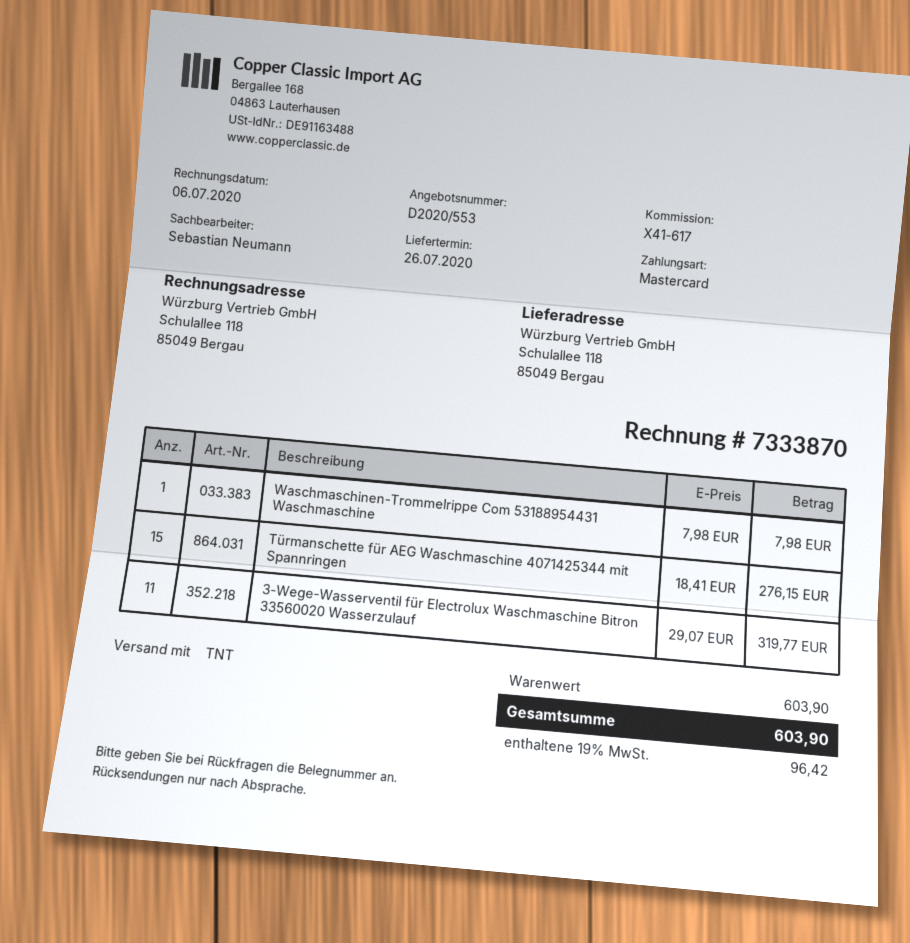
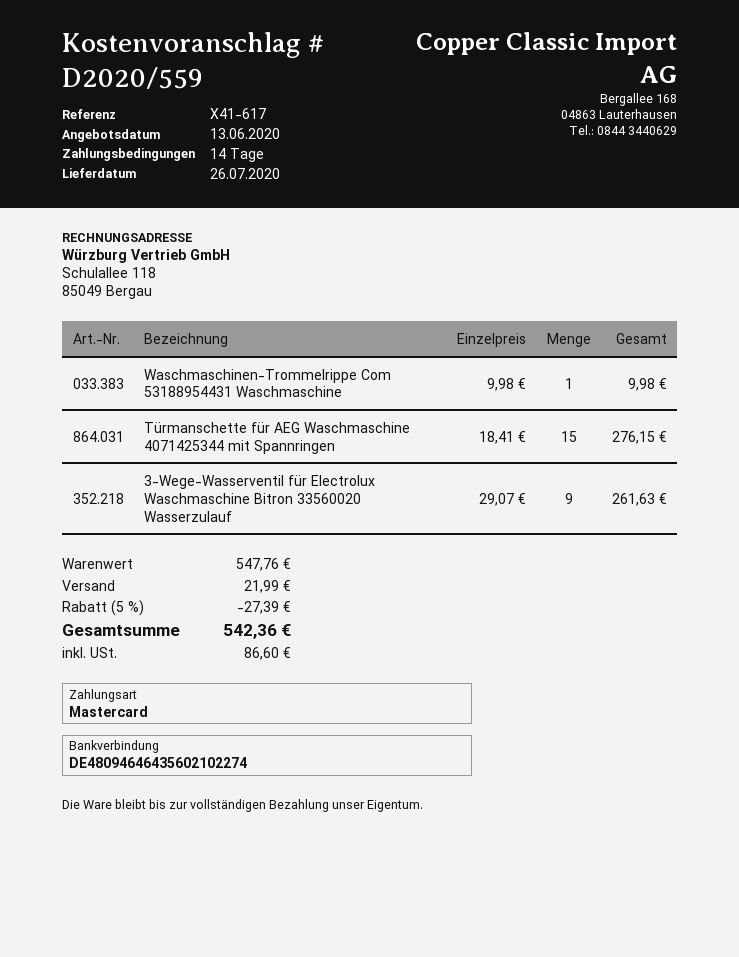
quote number: D2020/553 -> D2020/559
Waschmaschinen-Trommelrippe Com 53188954431 Waschmaschine: 1 x 7.98 = 7.98 -> 1 x 9.98 = 9.98
3-Wege-Wasserventil für Electrolux Waschmaschine Bitron 33560020 Wasserzulauf: 11 x 29.07 = 319.77 -> 9 x 29.07 = 261.63
subtotal: 603.90 -> 547.76
discount: none -> 5% = 27.39
shipping: none -> 21.99
tax: 96.42 -> 86.60
total: 603.90 -> 542.36

